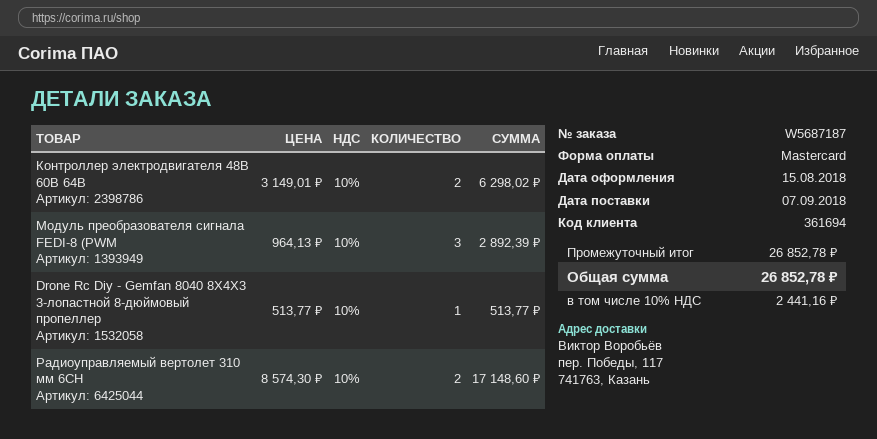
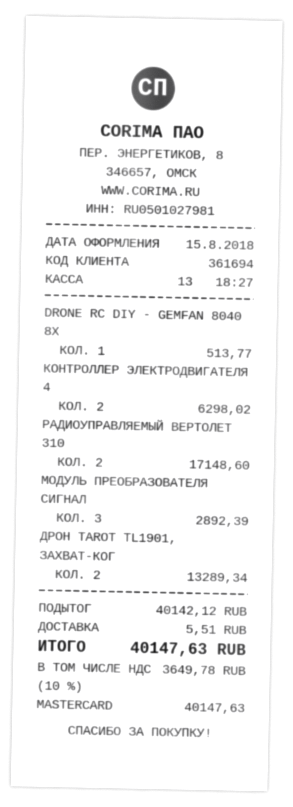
ДРОН TAROT TL1901, ЗАХВАТ-КОГ: none -> 2 for 13289.34
subtotal: 26852.78 -> 40142.12
shipping: none -> 5.51
tax: 10% = 2441.16 -> 10% = 3649.78
total: 26852.78 -> 40147.63

